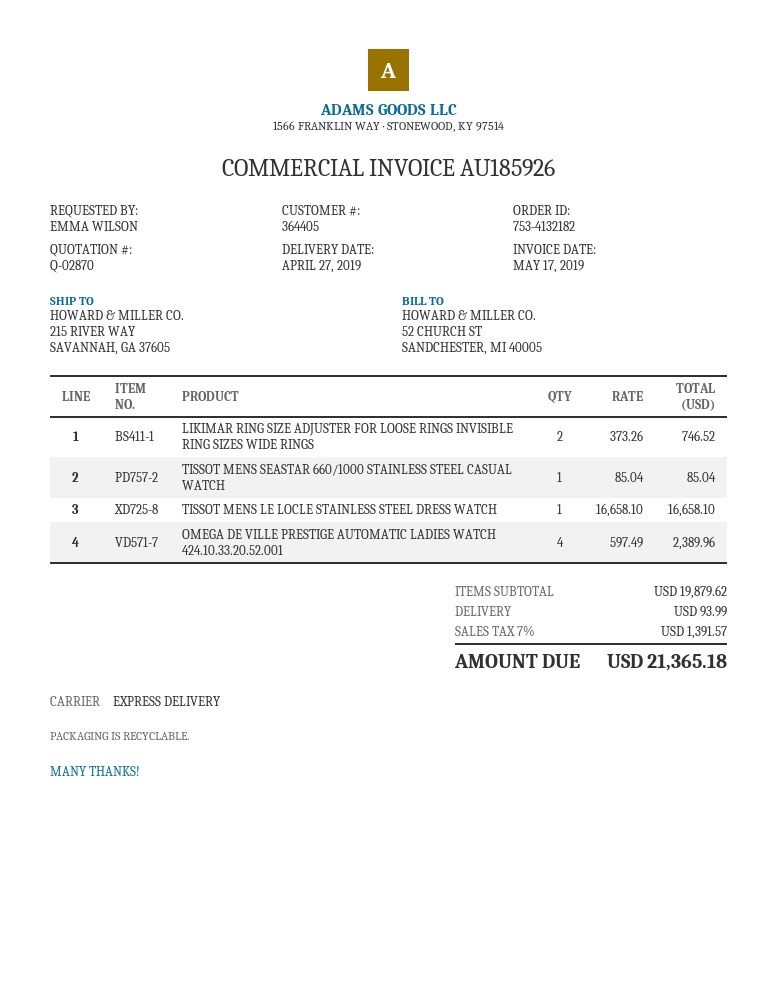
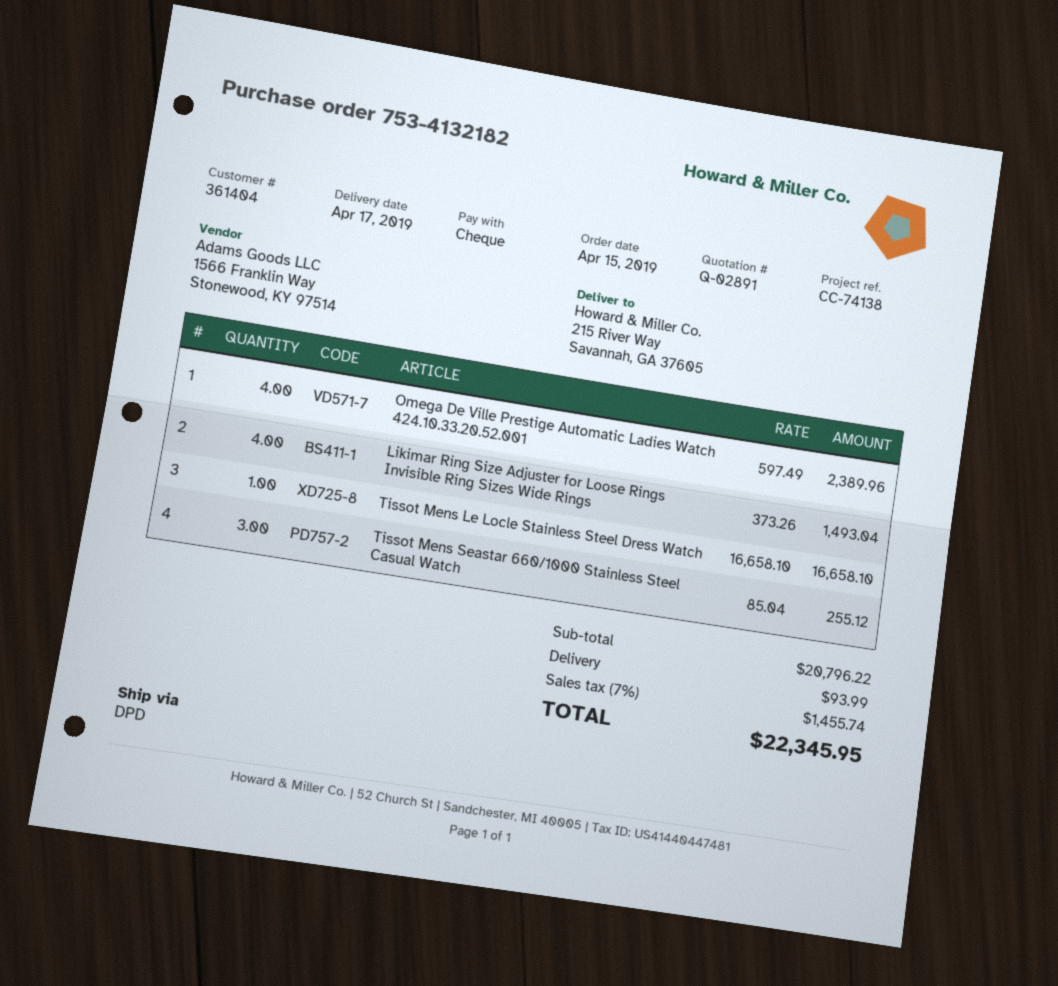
quote number: Q-02870 -> Q-02891
delivery date: 2019-04-27 -> 2019-04-17
customer number: 364405 -> 361404
shipping method: express -> DPD
LIKIMAR RING SIZE ADJUSTER FOR LOOSE RINGS INVISIBLE RING SIZES WIDE RINGS: 2 x 373.26 = 746.52 -> 4 x 373.26 = 1493.04
TISSOT MENS SEASTAR 660/1000 STAINLESS STEEL CASUAL WATCH: 1 x 85.04 = 85.04 -> 3 x 85.04 = 255.12
subtotal: 19879.62 -> 20796.22
tax: 7% = 1391.57 -> 7% = 1455.74
total: 21365.18 -> 22345.95

